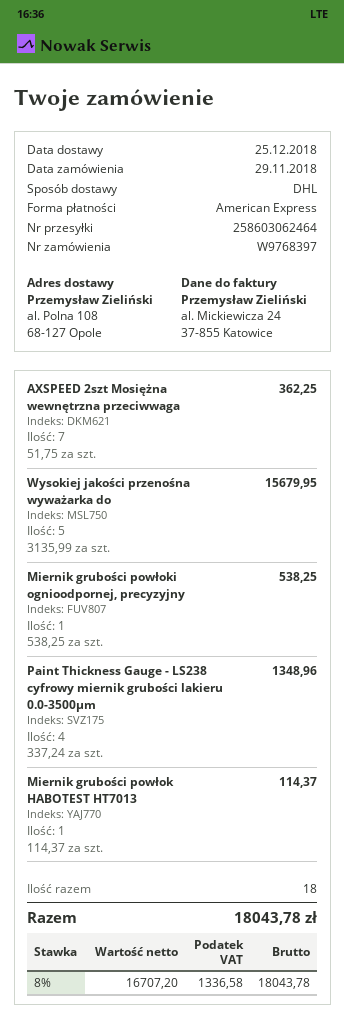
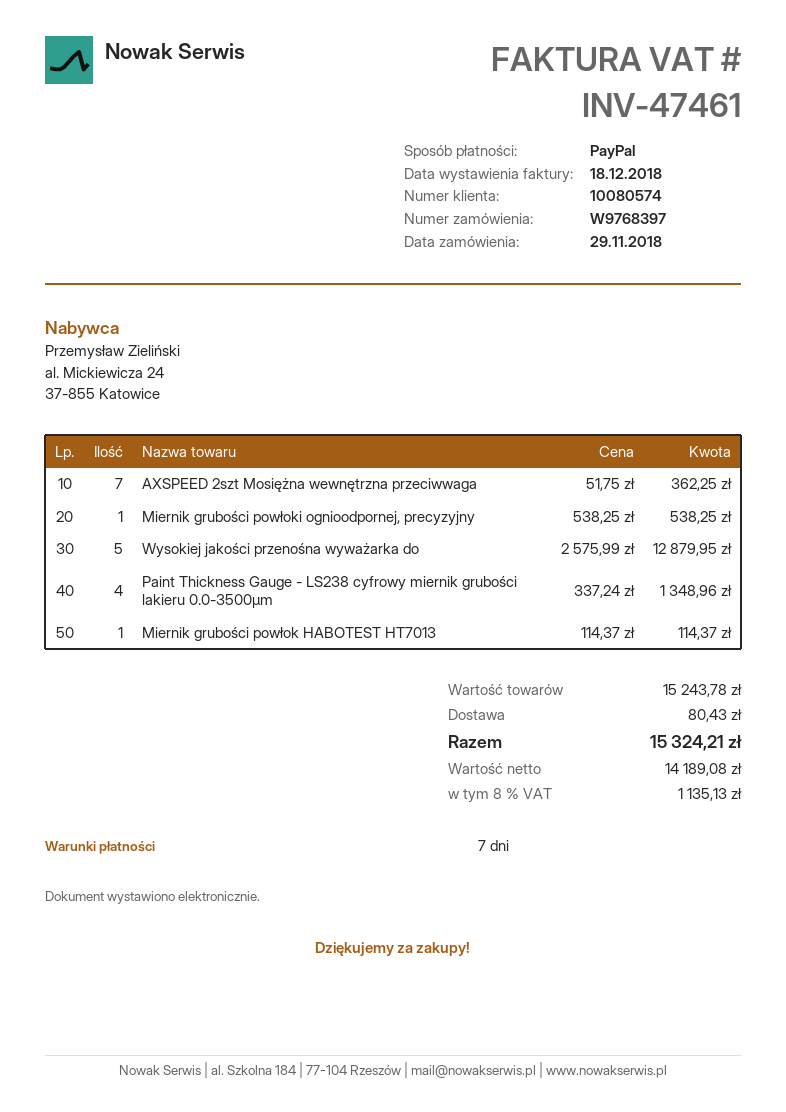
payment method: American Express -> PayPal
Wysokiej jakości przenośna wyważarka do: 5 x 3135.99 = 15679.95 -> 5 x 2575.99 = 12879.95
shipping: none -> 80.43
net: 16707.20 -> 14189.08
tax: 8% = 1336.58 -> 8% = 1135.13
total: 18043.78 -> 15324.21

